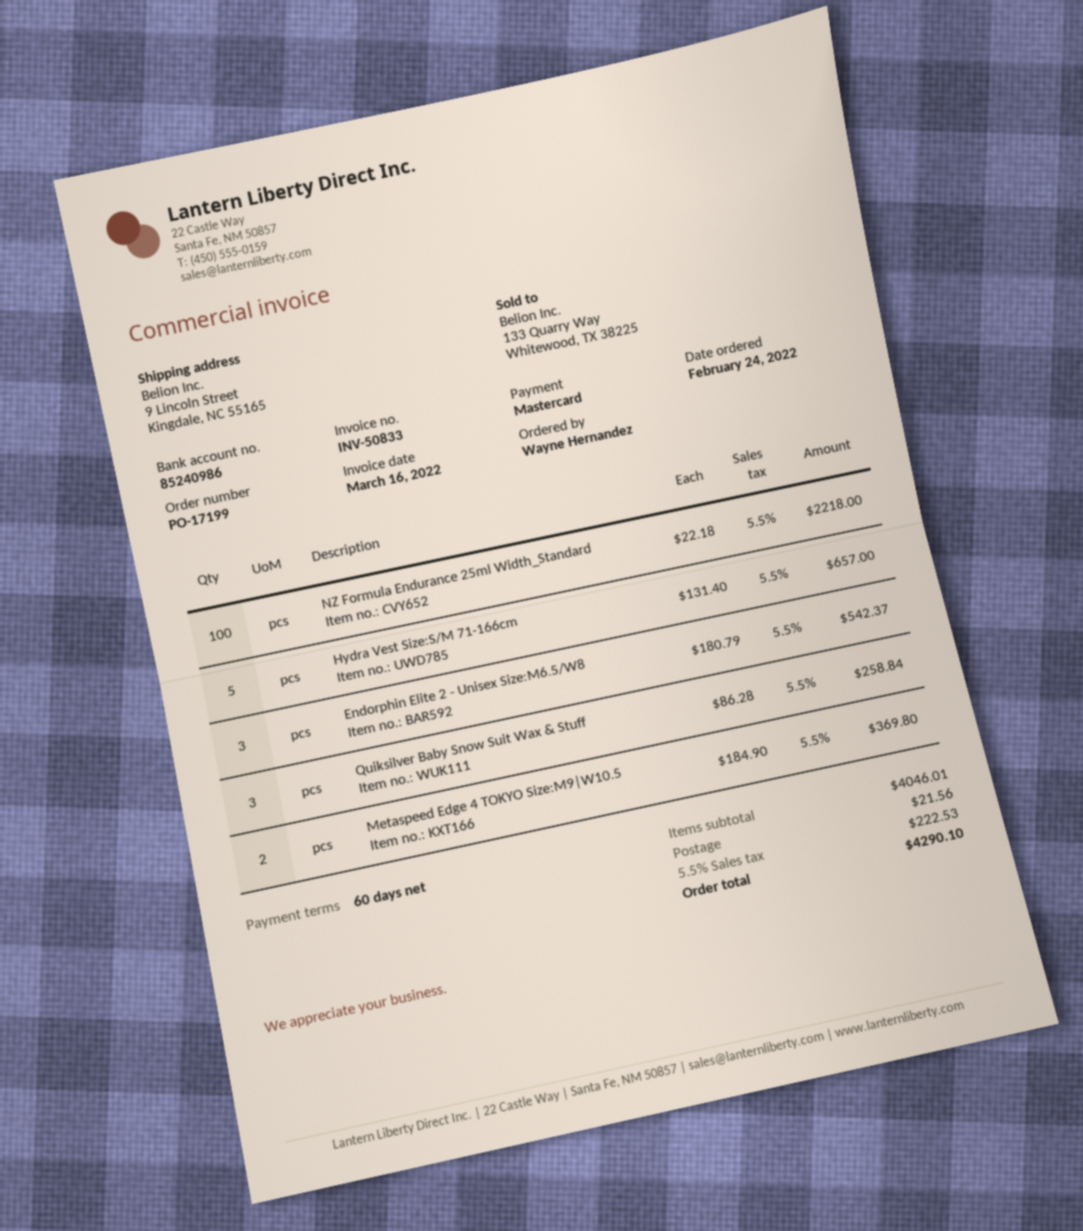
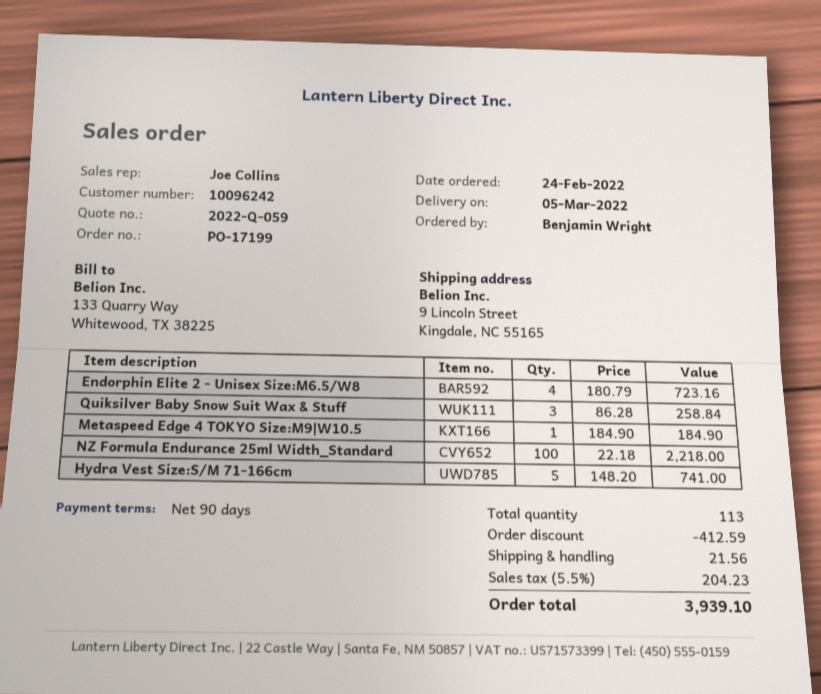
payment terms: 60 days -> 90 days
ordered by: Wayne Hernandez -> Benjamin Wright
Hydra Vest Size:S/M 71-166cm: 5 x 131.40 = 657.00 -> 5 x 148.20 = 741.00
Endorphin Elite 2 - Unisex Size:M6.5/W8: 3 x 180.79 = 542.37 -> 4 x 180.79 = 723.16
Metaspeed Edge 4 TOKYO Size:M9|W10.5: 2 x 184.90 = 369.80 -> 1 x 184.90 = 184.90
discount: none -> 412.59
tax: 5.5% = 222.53 -> 5.5% = 204.23
total: 4290.10 -> 3939.10

